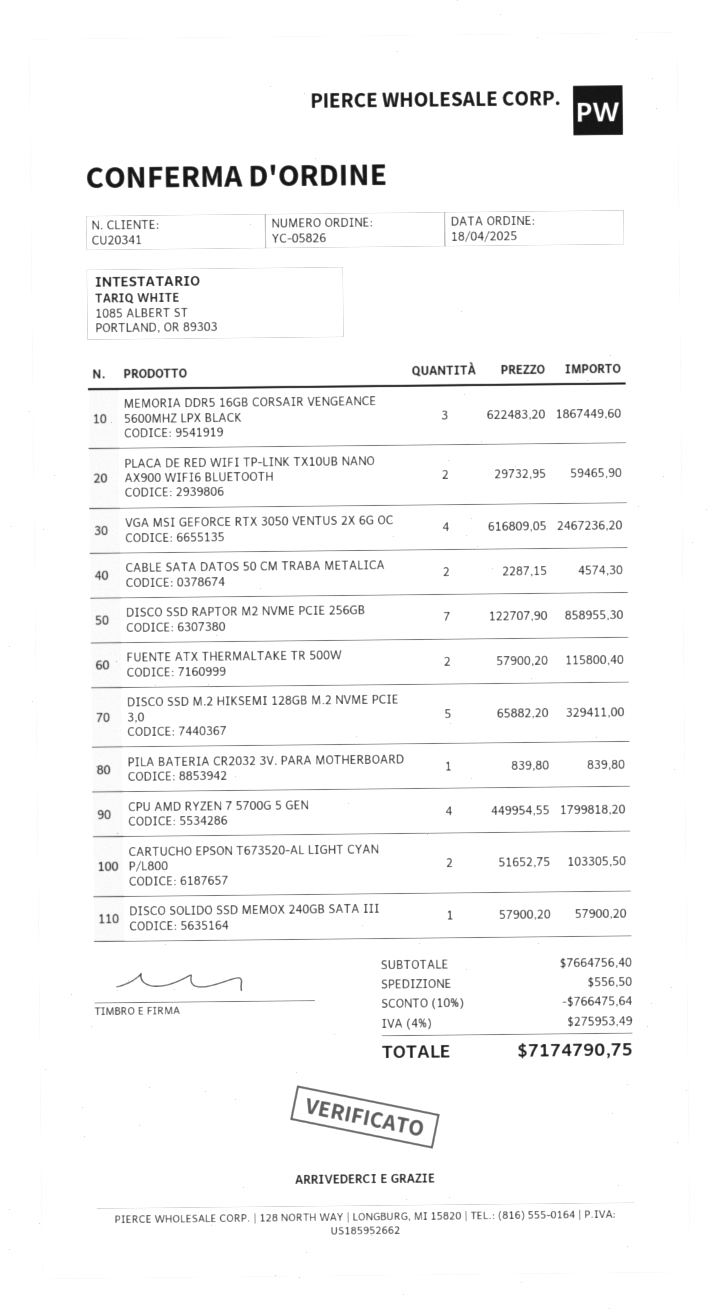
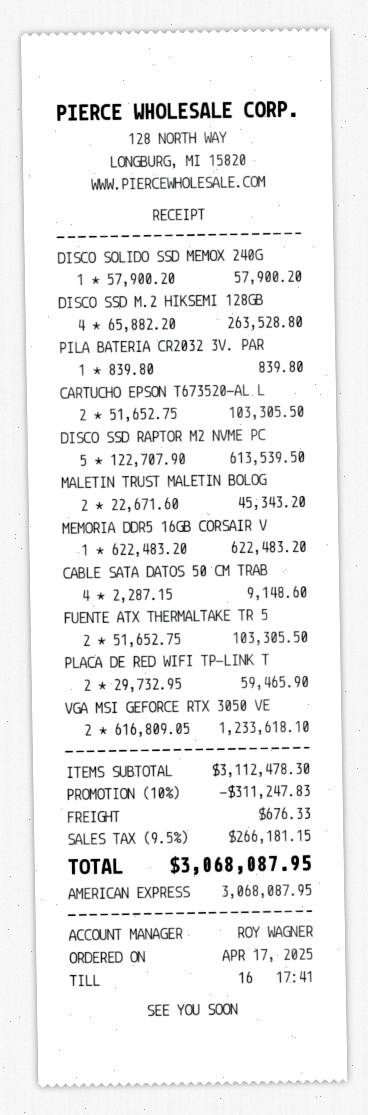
order date: 2025-04-18 -> 2025-04-17
MEMORIA DDR5 16GB CORSAIR VENGEANCE 5600MHZ LPX BLACK: 3 x 622483.20 = 1867449.60 -> 1 x 622483.20 = 622483.20
VGA MSI GEFORCE RTX 3050 VENTUS 2X 6G OC: 4 x 616809.05 = 2467236.20 -> 2 x 616809.05 = 1233618.10
CABLE SATA DATOS 50 CM TRABA METALICA: 2 x 2287.15 = 4574.30 -> 4 x 2287.15 = 9148.60
DISCO SSD RAPTOR M2 NVME PCIE 256GB: 7 x 122707.90 = 858955.30 -> 5 x 122707.90 = 613539.50
FUENTE ATX THERMALTAKE TR 500W: 2 x 57900.20 = 115800.40 -> 2 x 51652.75 = 103305.50
DISCO SSD M.2 HIKSEMI 128GB M.2 NVME PCIE 3,0: 5 x 65882.20 = 329411.00 -> 4 x 65882.20 = 263528.80
CPU AMD RYZEN 7 5700G 5 GEN: 4 x 449954.55 = 1799818.20 -> none
MALETIN TRUST MALETIN BOLOG: none -> 2 x 22671.60 = 45343.20
subtotal: 7664756.40 -> 3112478.30
discount: 10% = 766475.64 -> 10% = 311247.83
shipping: 556.50 -> 676.33
tax: 4% = 275953.49 -> 9.5% = 266181.15
total: 7174790.75 -> 3068087.95

